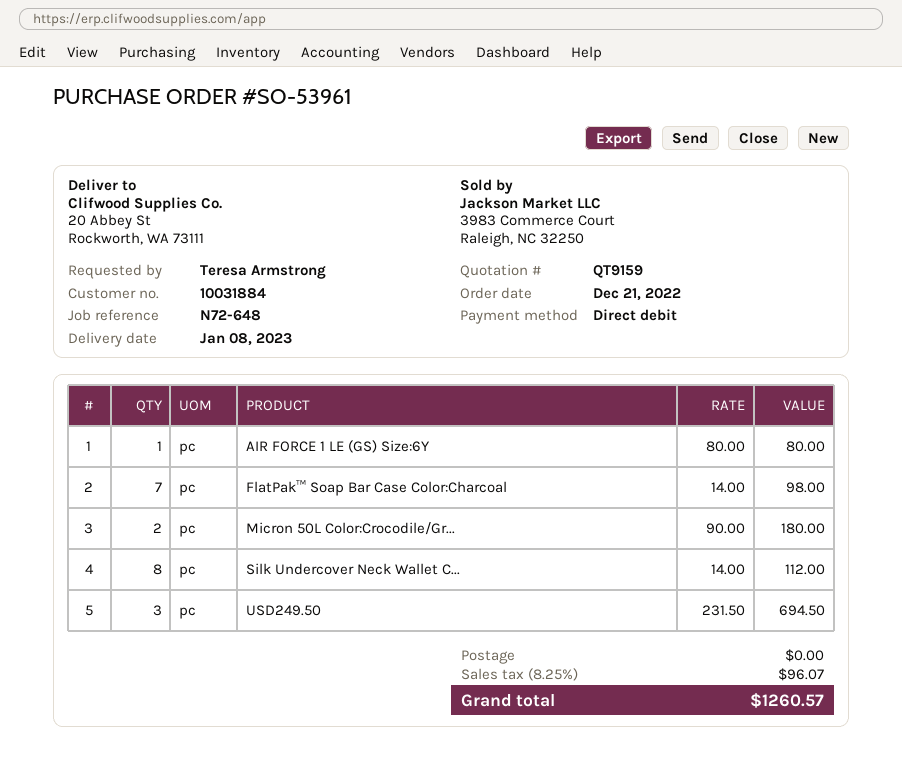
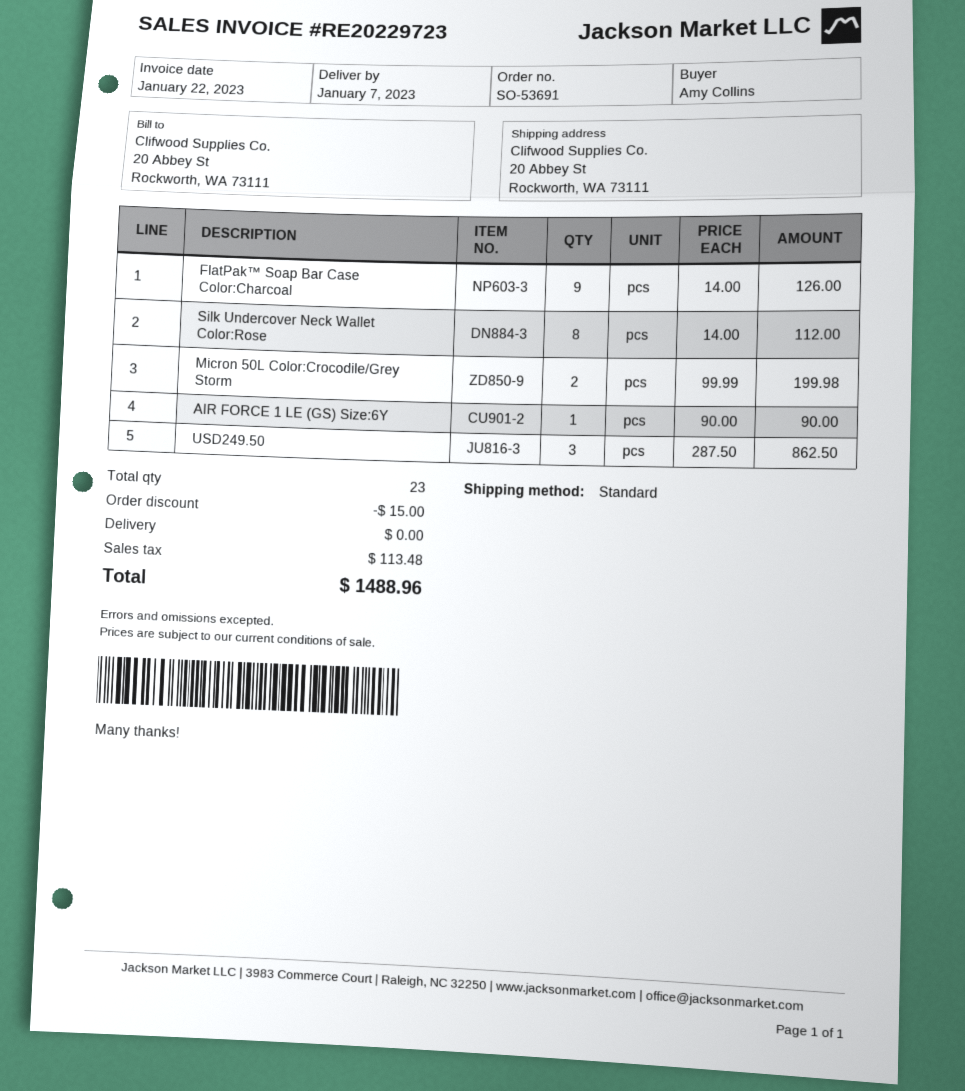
order number: SO-53961 -> SO-53691
delivery date: 2023-01-08 -> 2023-01-07
ordered by: Teresa Armstrong -> Amy Collins
AIR FORCE 1 LE (GS) Size:6Y: 1 x 80.00 = 80.00 -> 1 x 90.00 = 90.00
FlatPak™ Soap Bar Case Color:Charcoal: 7 x 14.00 = 98.00 -> 9 x 14.00 = 126.00
Micron 50L Color:Crocodile/Gr...: 2 x 90.00 = 180.00 -> 2 x 99.99 = 199.98
USD249.50: 3 x 231.50 = 694.50 -> 3 x 287.50 = 862.50
discount: none -> 15.00
tax: 96.07 -> 113.48
total: 1260.57 -> 1488.96

